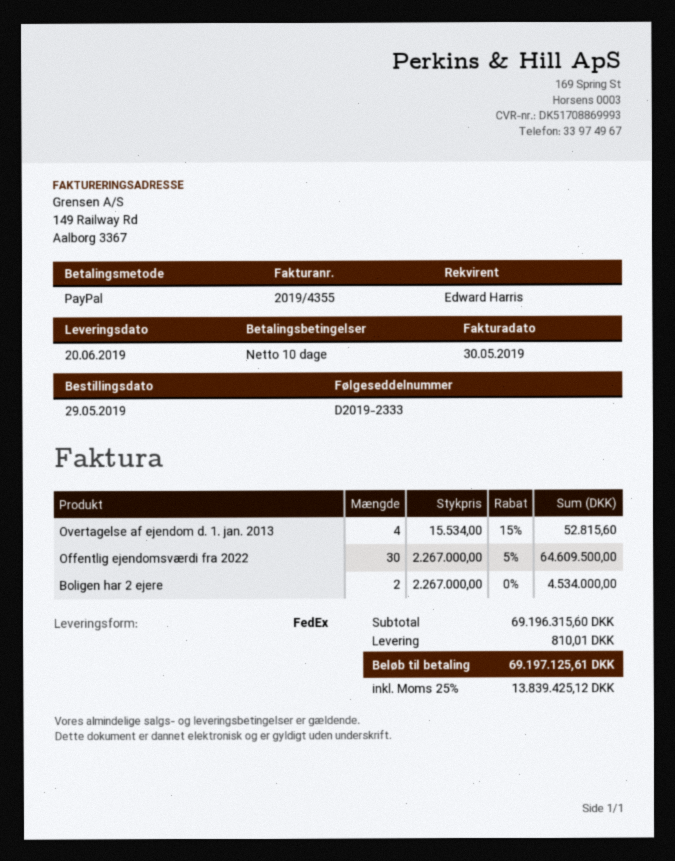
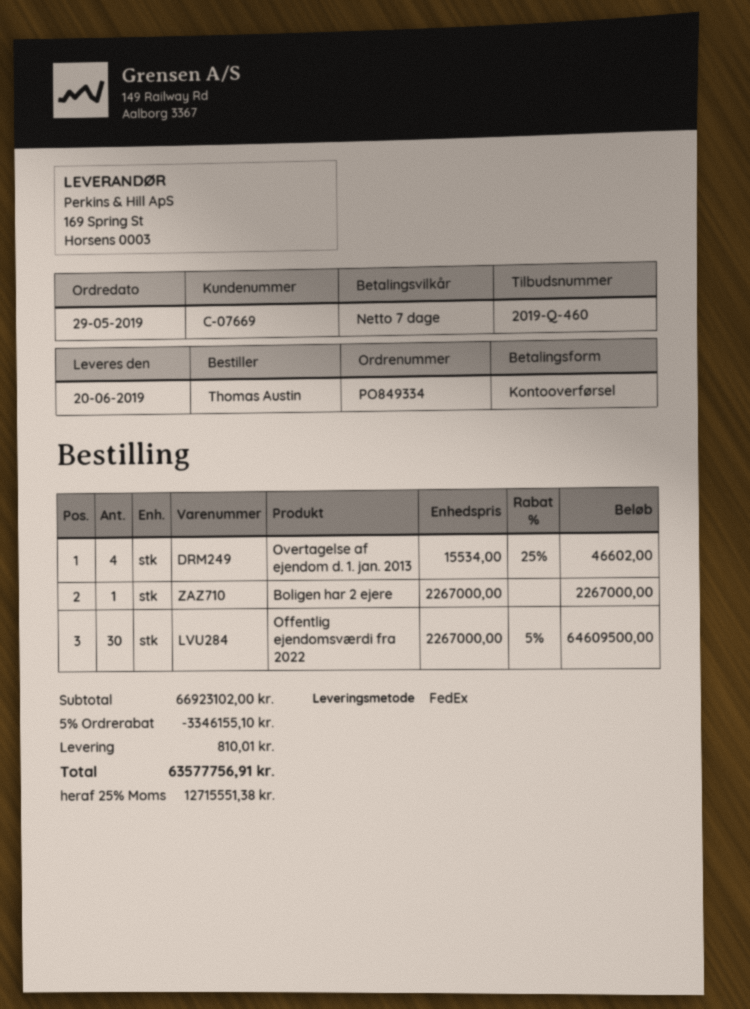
payment terms: 10 days -> 7 days
ordered by: Edward Harris -> Thomas Austin
payment method: PayPal -> bank transfer
Overtagelse af ejendom d. 1. jan. 2013: 4 x 15534.00 - 15% = 52815.60 -> 4 x 15534.00 - 25% = 46602.00
Boligen har 2 ejere: 2 x 2267000.00 = 4534000.00 -> 1 x 2267000.00 = 2267000.00
subtotal: 69196315.60 -> 66923102.00
discount: none -> 5% = 3346155.10
tax: 25% = 13839425.12 -> 25% = 12715551.38
total: 69197125.61 -> 63577756.91

